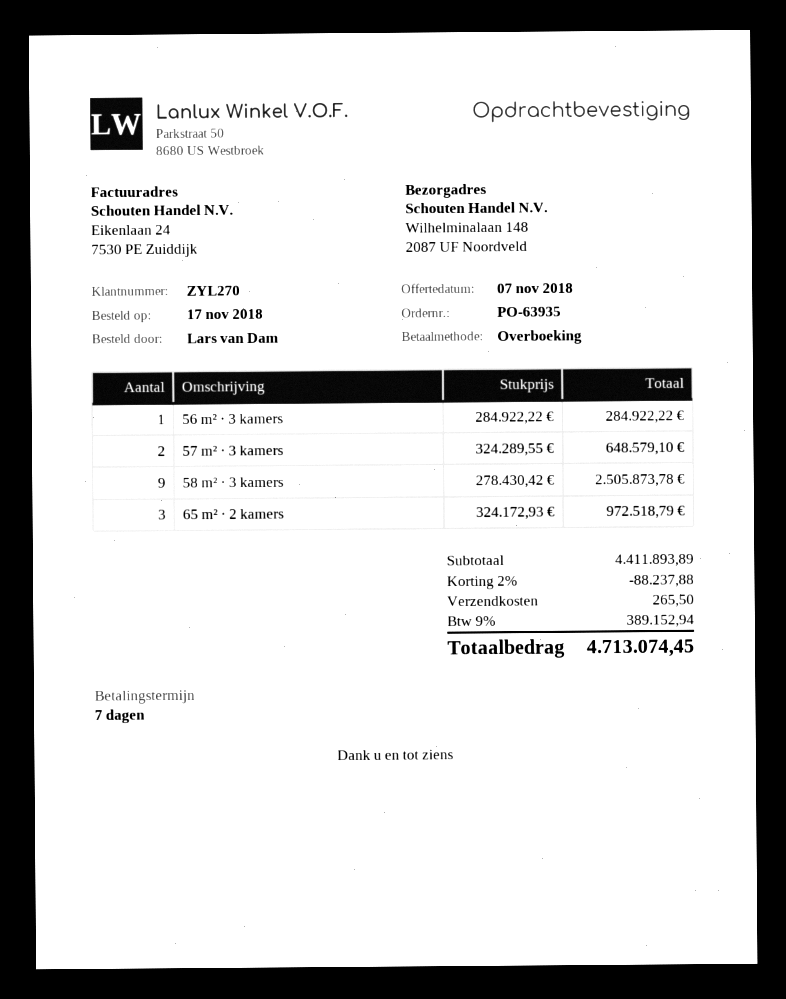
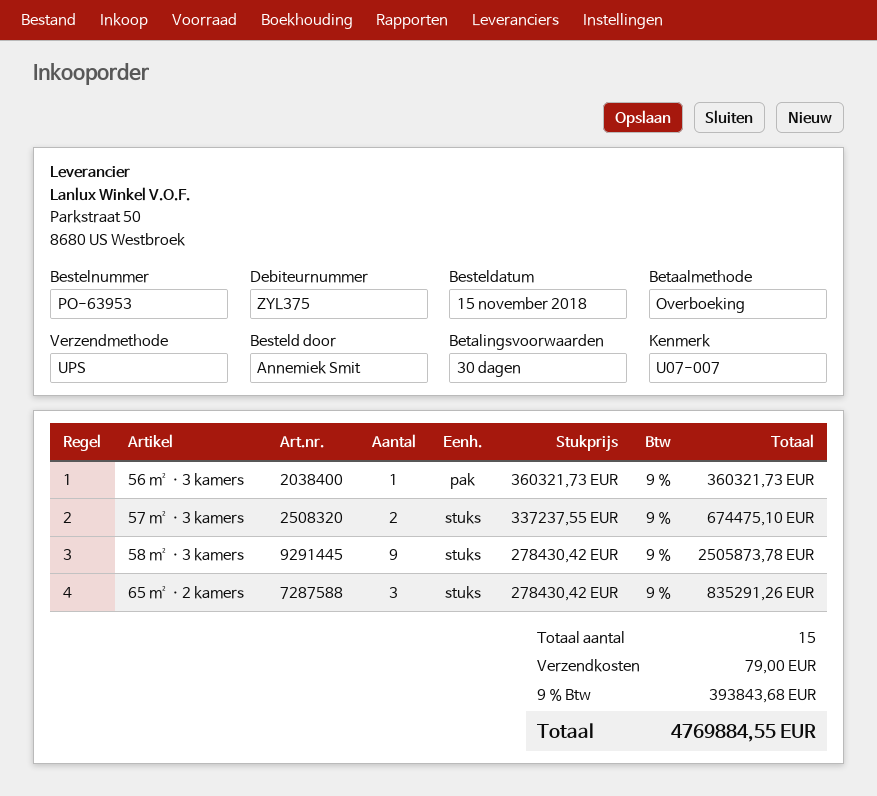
order number: PO-63935 -> PO-63953
order date: 2018-11-17 -> 2018-11-15
payment terms: 7 days -> 30 days
customer number: ZYL270 -> ZYL375
ordered by: Lars van Dam -> Annemiek Smit
56 m² · 3 kamers: 1 x 284922.22 = 284922.22 -> 1 x 360321.73 = 360321.73
57 m² · 3 kamers: 2 x 324289.55 = 648579.10 -> 2 x 337237.55 = 674475.10
65 m² · 2 kamers: 3 x 324172.93 = 972518.79 -> 3 x 278430.42 = 835291.26
discount: 2% = 88237.88 -> none
shipping: 265.50 -> 79.00
tax: 9% = 389152.94 -> 9% = 393843.68
total: 4713074.45 -> 4769884.55

